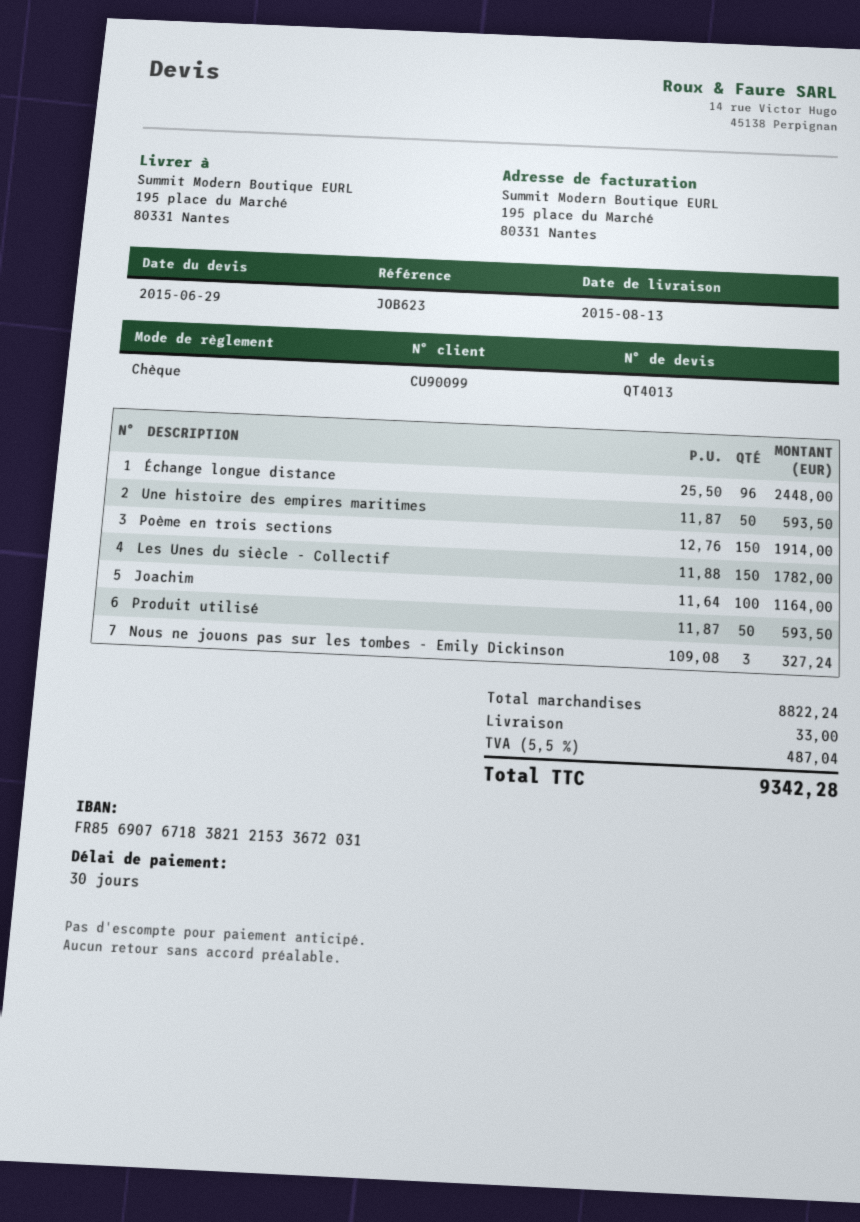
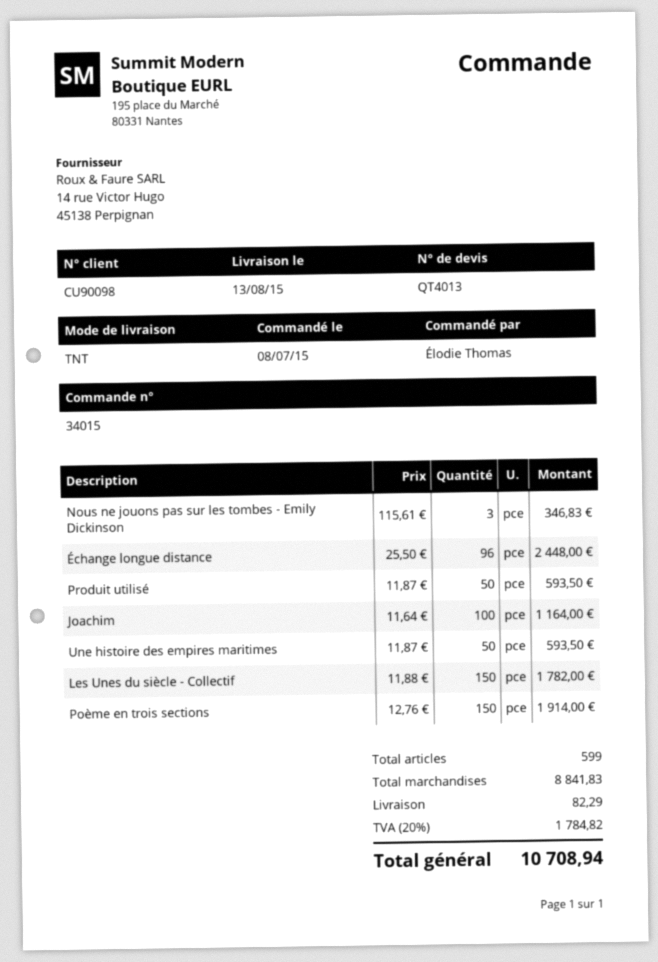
customer number: CU90099 -> CU90098
Nous ne jouons pas sur les tombes - Emily Dickinson: 3 x 109.08 = 327.24 -> 3 x 115.61 = 346.83
subtotal: 8822.24 -> 8841.83
shipping: 33.00 -> 82.29
tax: 5.5% = 487.04 -> 20% = 1784.82
total: 9342.28 -> 10708.94

